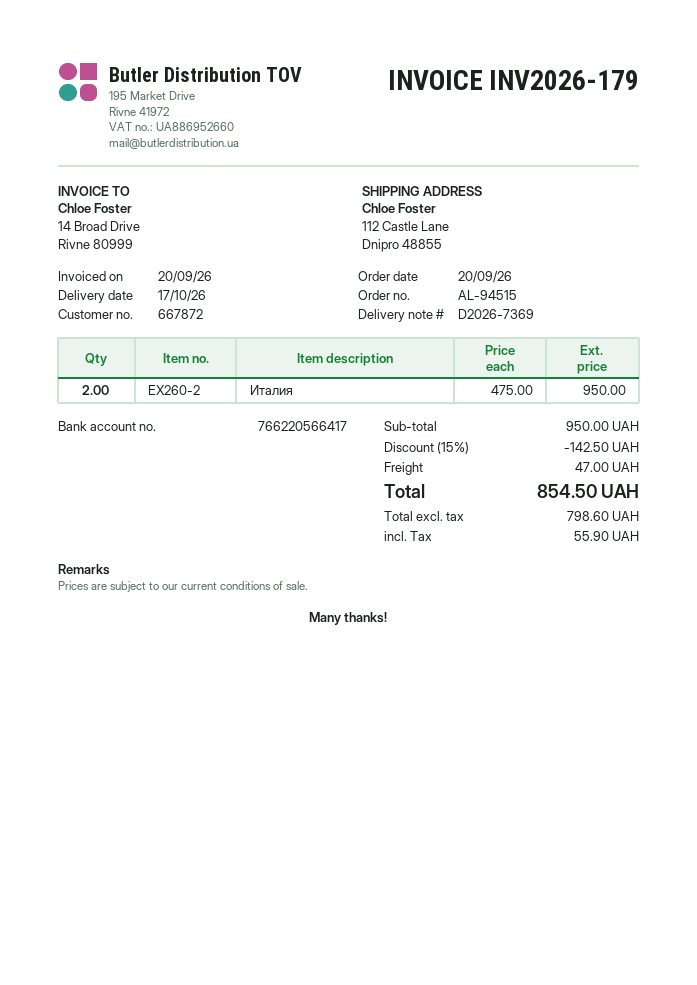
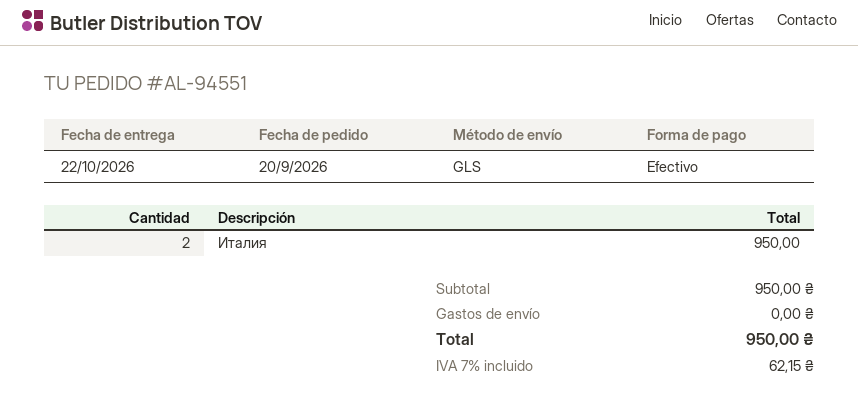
order number: AL-94515 -> AL-94551
delivery date: 2026-10-17 -> 2026-10-22
discount: 15% = 142.50 -> none
shipping: 47.00 -> 0.00
tax: 55.90 -> 62.15
total: 854.50 -> 950.00

